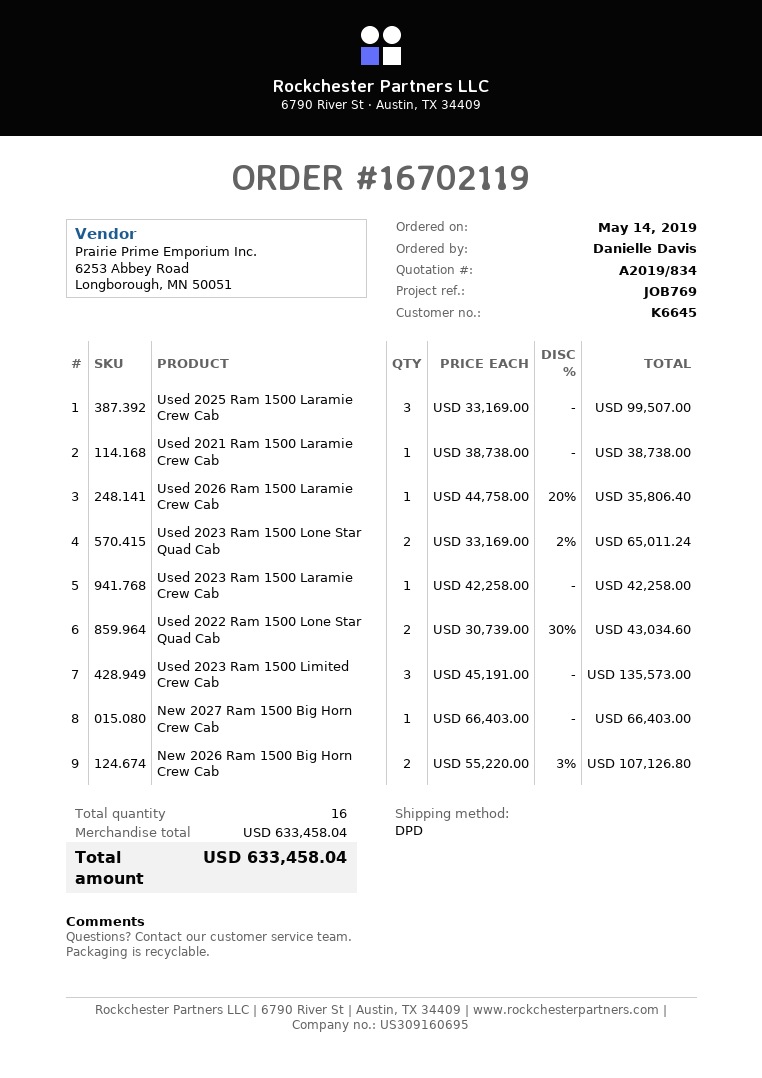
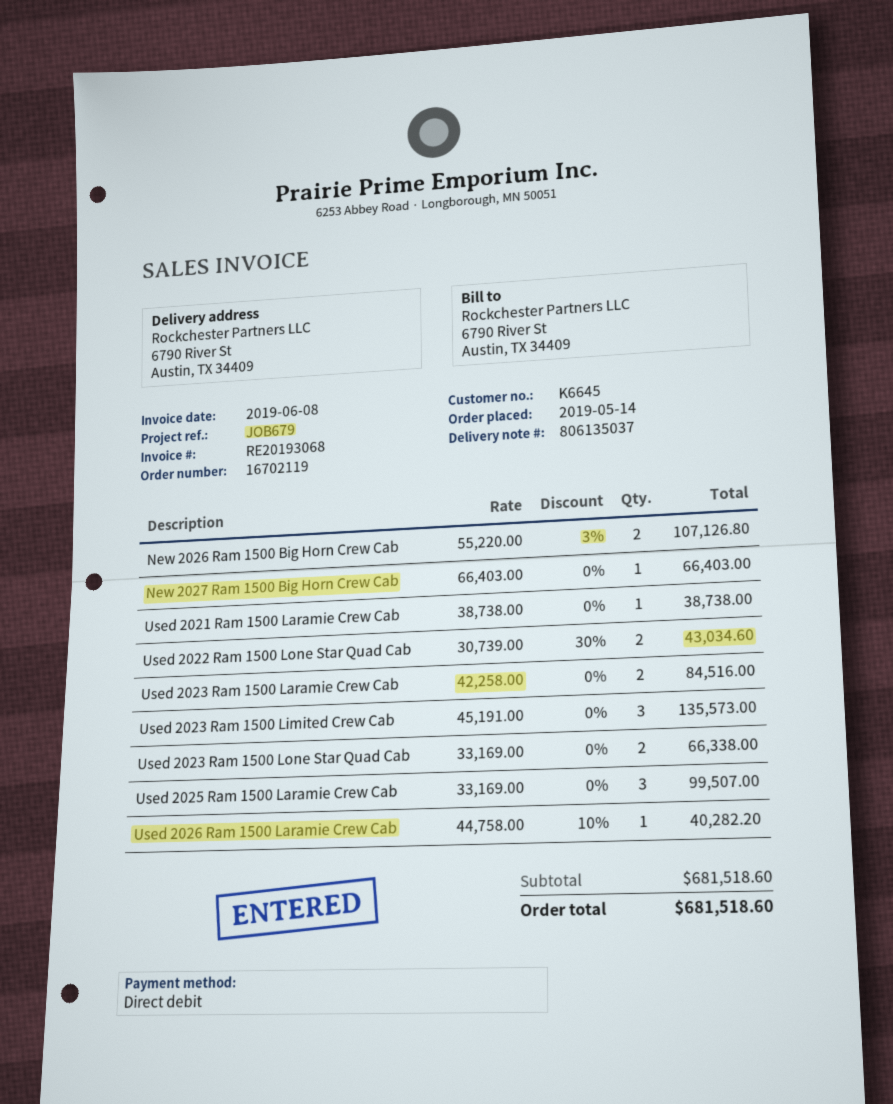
reference: JOB769 -> JOB679
Used 2026 Ram 1500 Laramie Crew Cab: 1 x 44758.00 - 20% = 35806.40 -> 1 x 44758.00 - 10% = 40282.20
Used 2023 Ram 1500 Lone Star Quad Cab: 2 x 33169.00 - 2% = 65011.24 -> 2 x 33169.00 = 66338.00
Used 2023 Ram 1500 Laramie Crew Cab: 1 x 42258.00 = 42258.00 -> 2 x 42258.00 = 84516.00
subtotal: 633458.04 -> 681518.60
total: 633458.04 -> 681518.60

